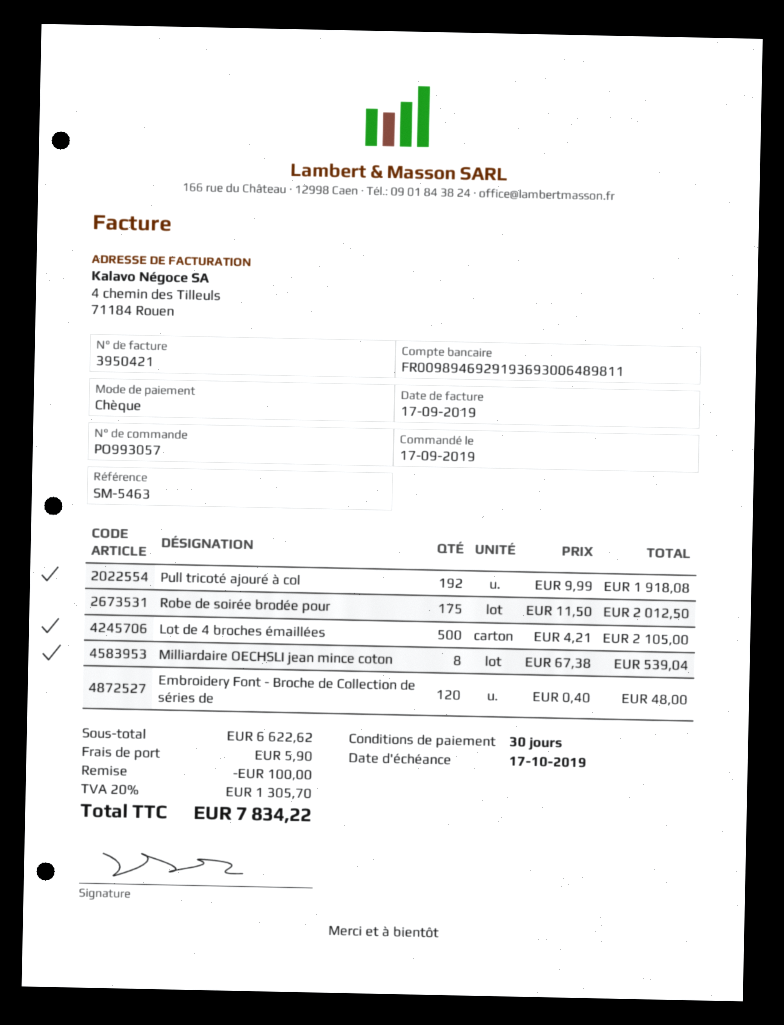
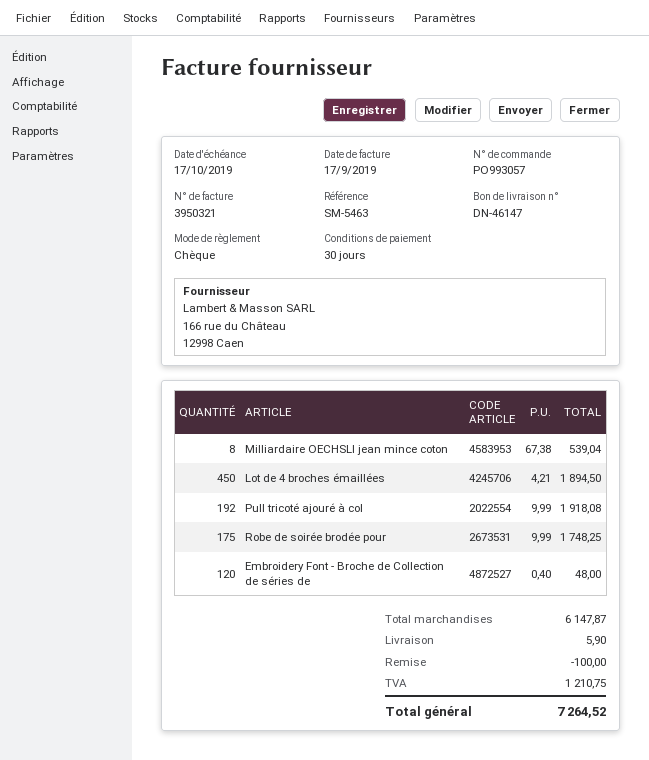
invoice number: 3950421 -> 3950321
Robe de soirée brodée pour: 175 x 11.50 = 2012.50 -> 175 x 9.99 = 1748.25
Lot de 4 broches émaillées: 500 x 4.21 = 2105.00 -> 450 x 4.21 = 1894.50
subtotal: 6622.62 -> 6147.87
tax: 1305.70 -> 1210.75
total: 7834.22 -> 7264.52

